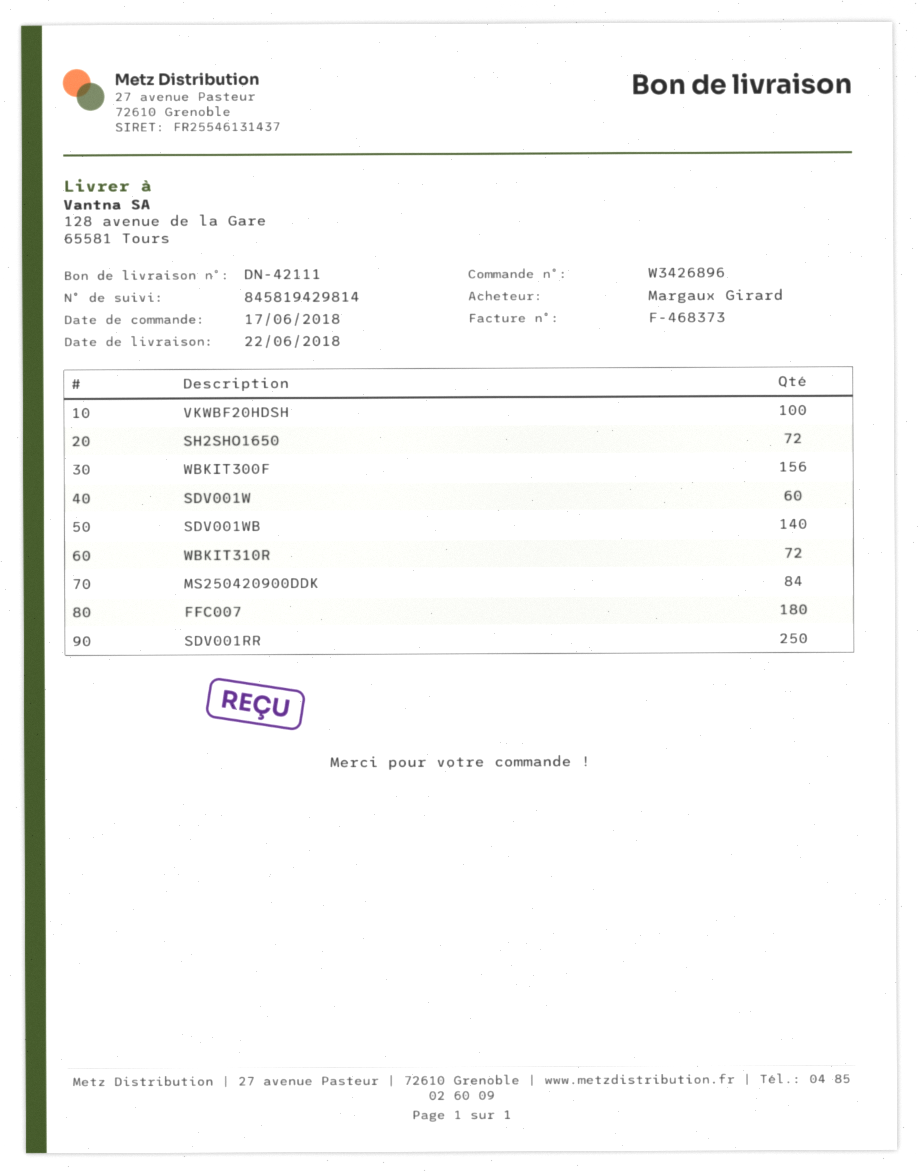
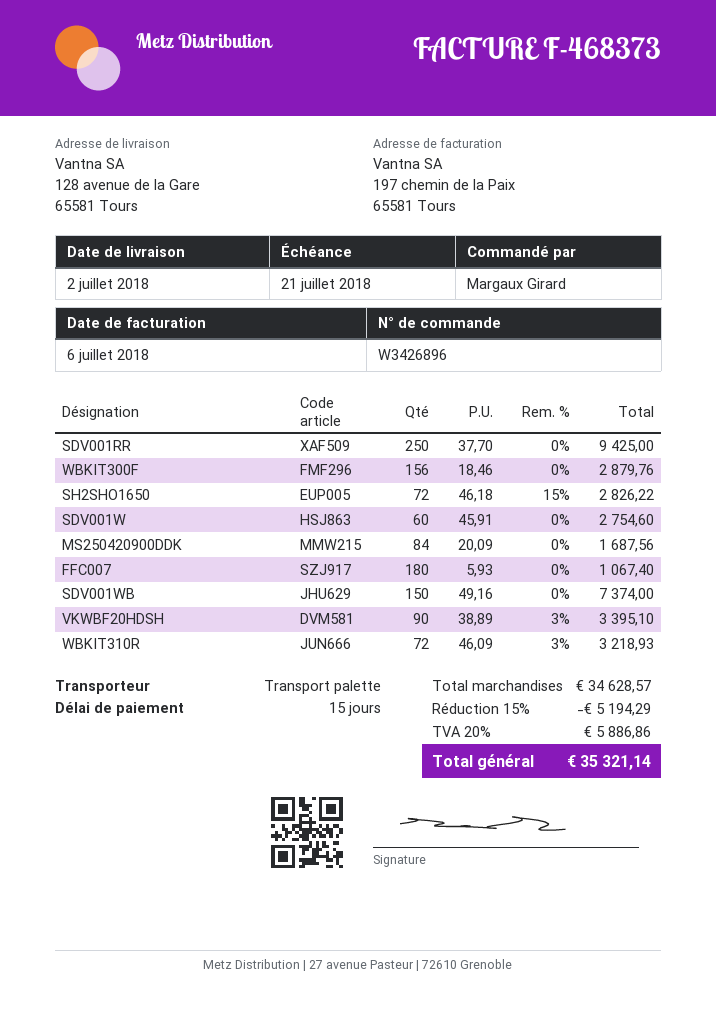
delivery date: 2018-06-22 -> 2018-07-02
VKWBF20HDSH: 100 -> 90
SDV001WB: 140 -> 150

